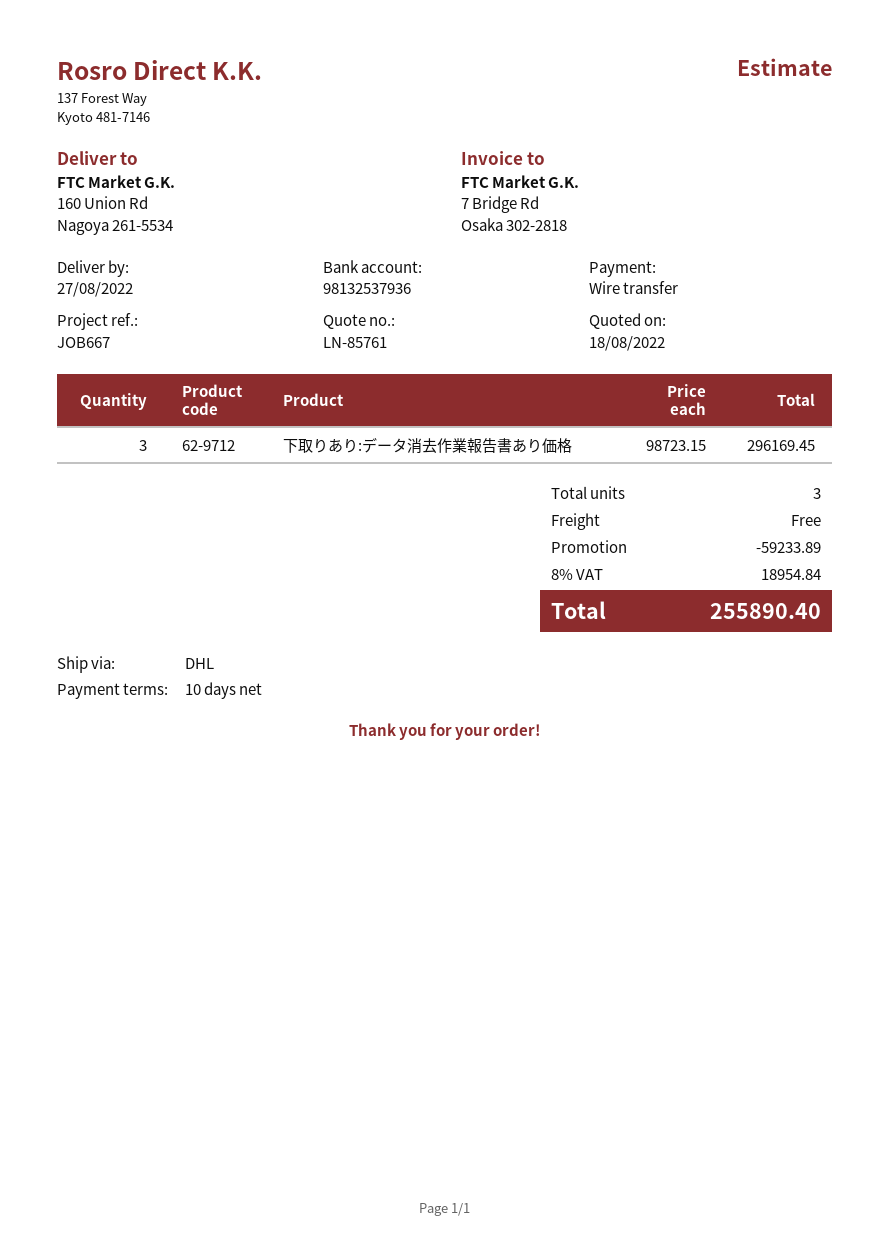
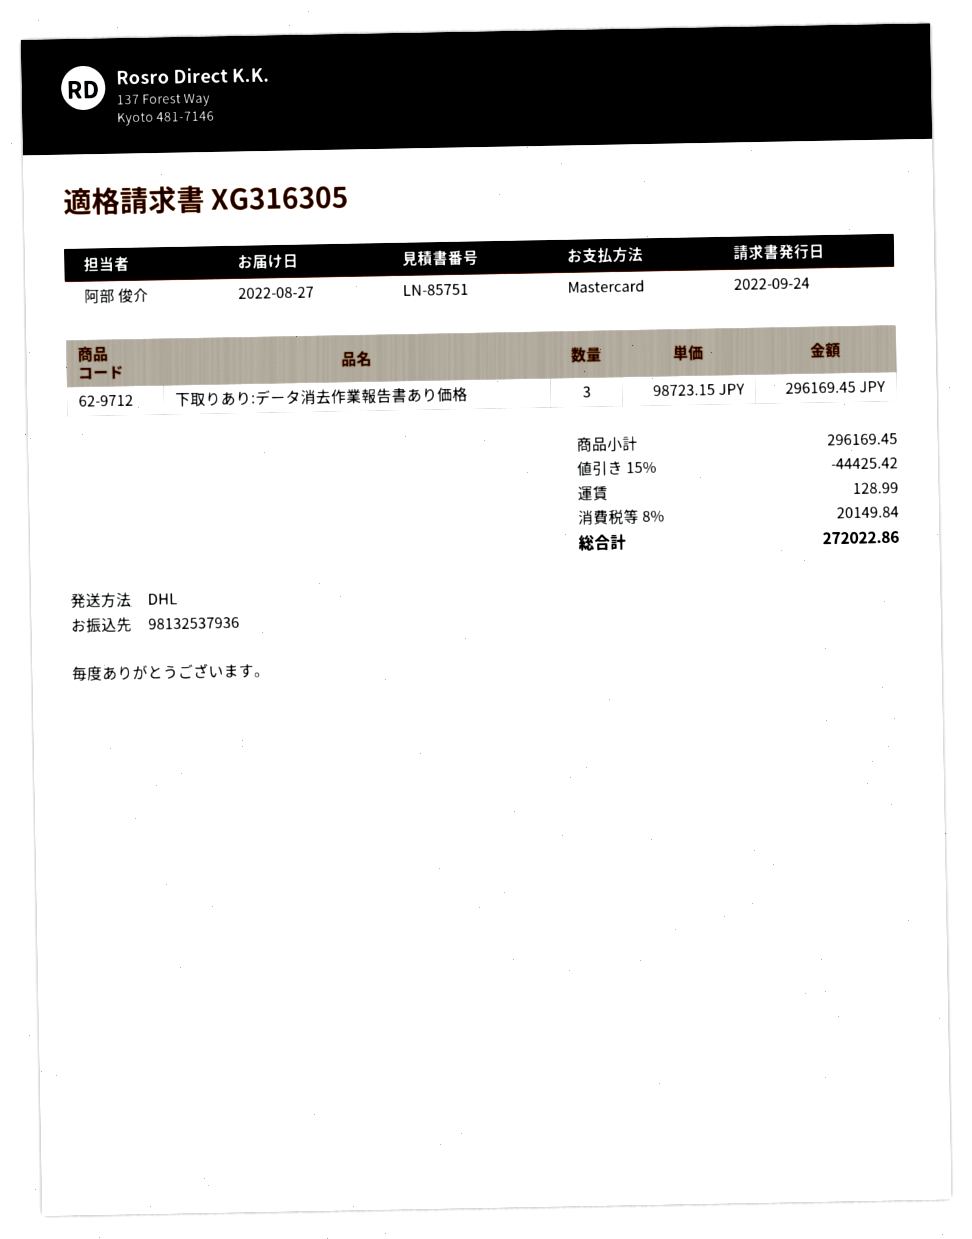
quote number: LN-85761 -> LN-85751
payment method: bank transfer -> Mastercard
discount: 59233.89 -> 44425.42
shipping: 0.00 -> 128.99
tax: 8% = 18954.84 -> 8% = 20149.84
total: 255890.40 -> 272022.86

